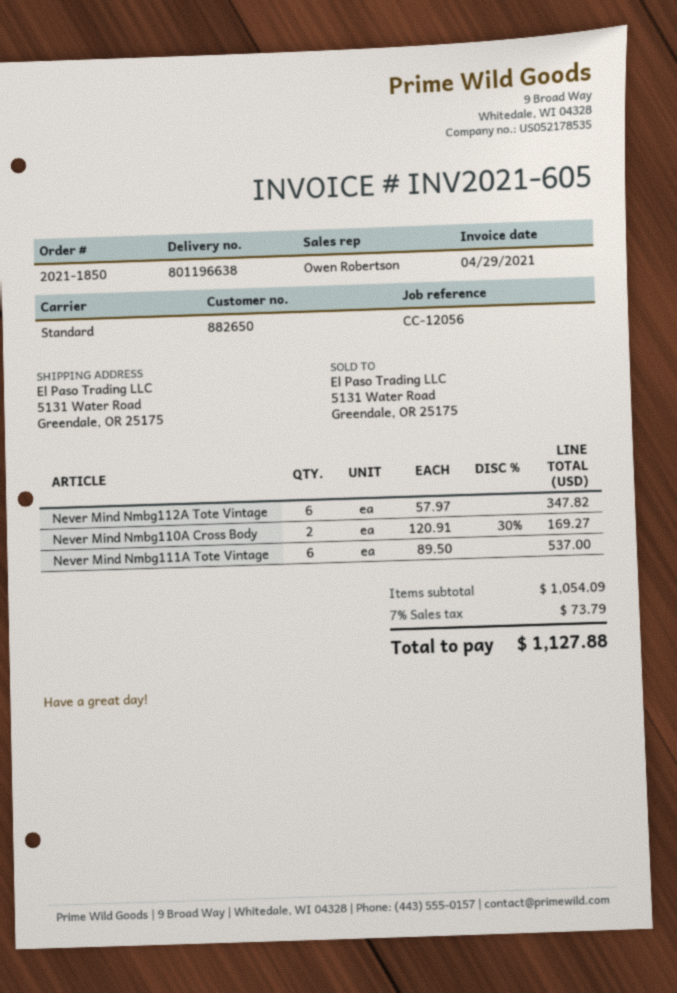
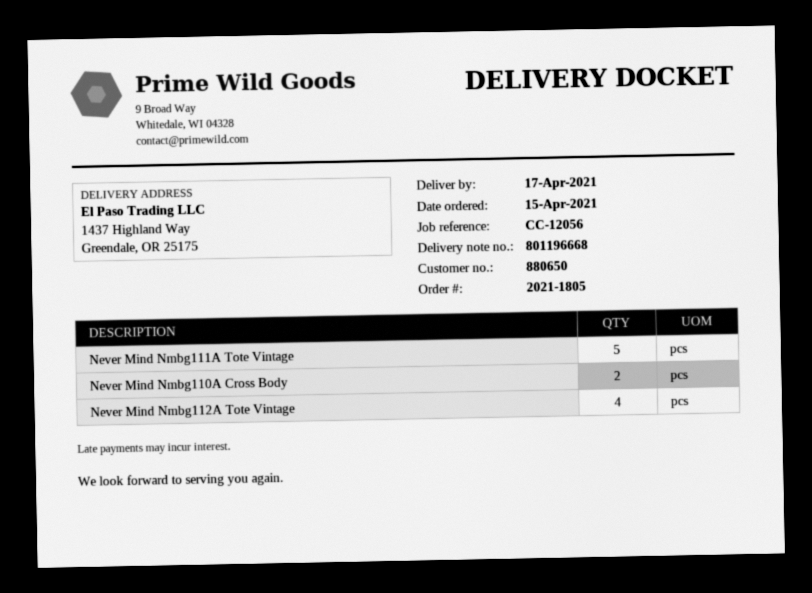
order number: 2021-1850 -> 2021-1805
delivery note number: 801196638 -> 801196668
customer number: 882650 -> 880650
ship to: 5131 Water Road, Greendale, OR 25175 -> 1437 Highland Way, Greendale, OR 25175
Never Mind Nmbg112A Tote Vintage: 6 -> 4
Never Mind Nmbg111A Tote Vintage: 6 -> 5

